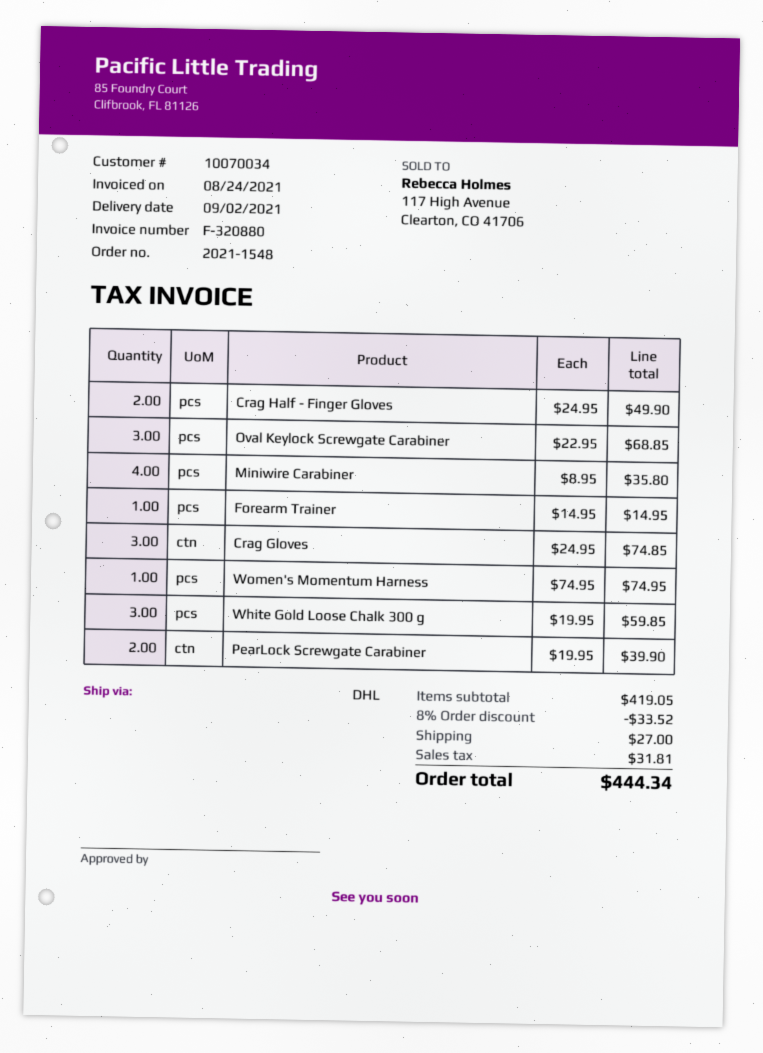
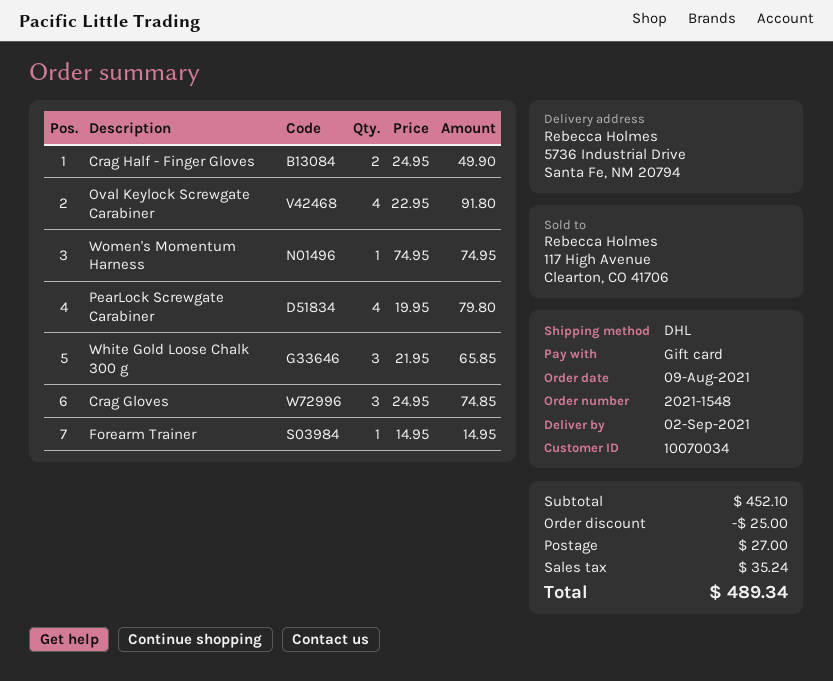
Oval Keylock Screwgate Carabiner: 3 x 22.95 = 68.85 -> 4 x 22.95 = 91.80
Miniwire Carabiner: 4 x 8.95 = 35.80 -> none
White Gold Loose Chalk 300 g: 3 x 19.95 = 59.85 -> 3 x 21.95 = 65.85
PearLock Screwgate Carabiner: 2 x 19.95 = 39.90 -> 4 x 19.95 = 79.80
subtotal: 419.05 -> 452.10
discount: 33.52 -> 25.00
tax: 31.81 -> 35.24
total: 444.34 -> 489.34

